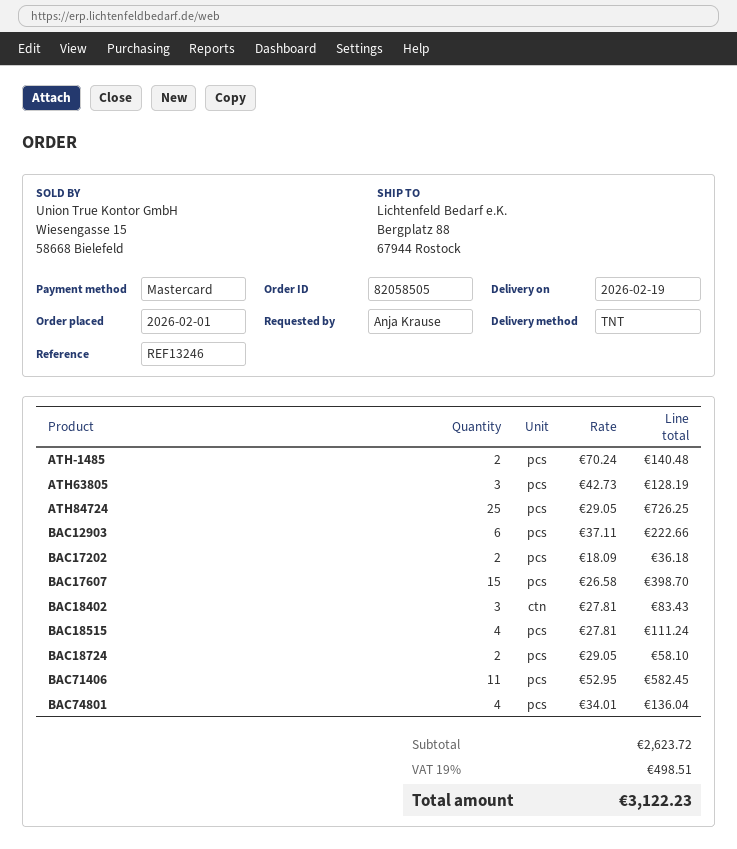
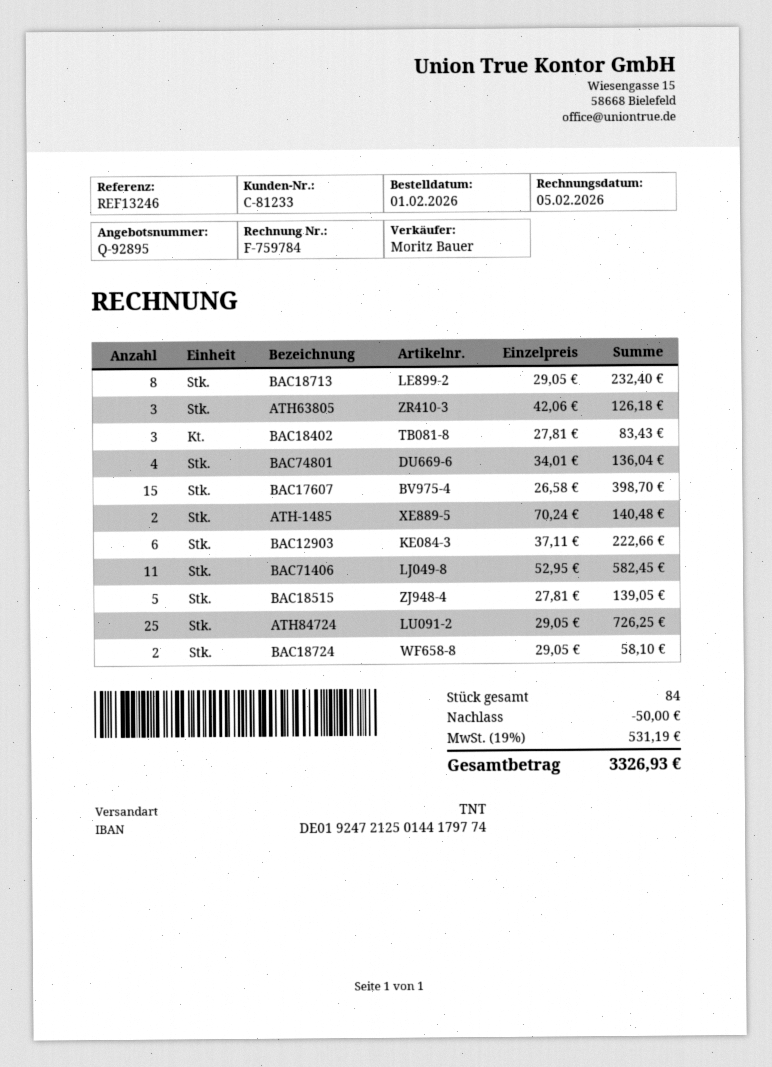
ATH63805: 3 x 42.73 = 128.19 -> 3 x 42.06 = 126.18
BAC17202: 2 x 18.09 = 36.18 -> none
BAC18515: 4 x 27.81 = 111.24 -> 5 x 27.81 = 139.05
BAC18713: none -> 8 x 29.05 = 232.40
discount: none -> 50.00
tax: 19% = 498.51 -> 19% = 531.19
total: 3122.23 -> 3326.93

